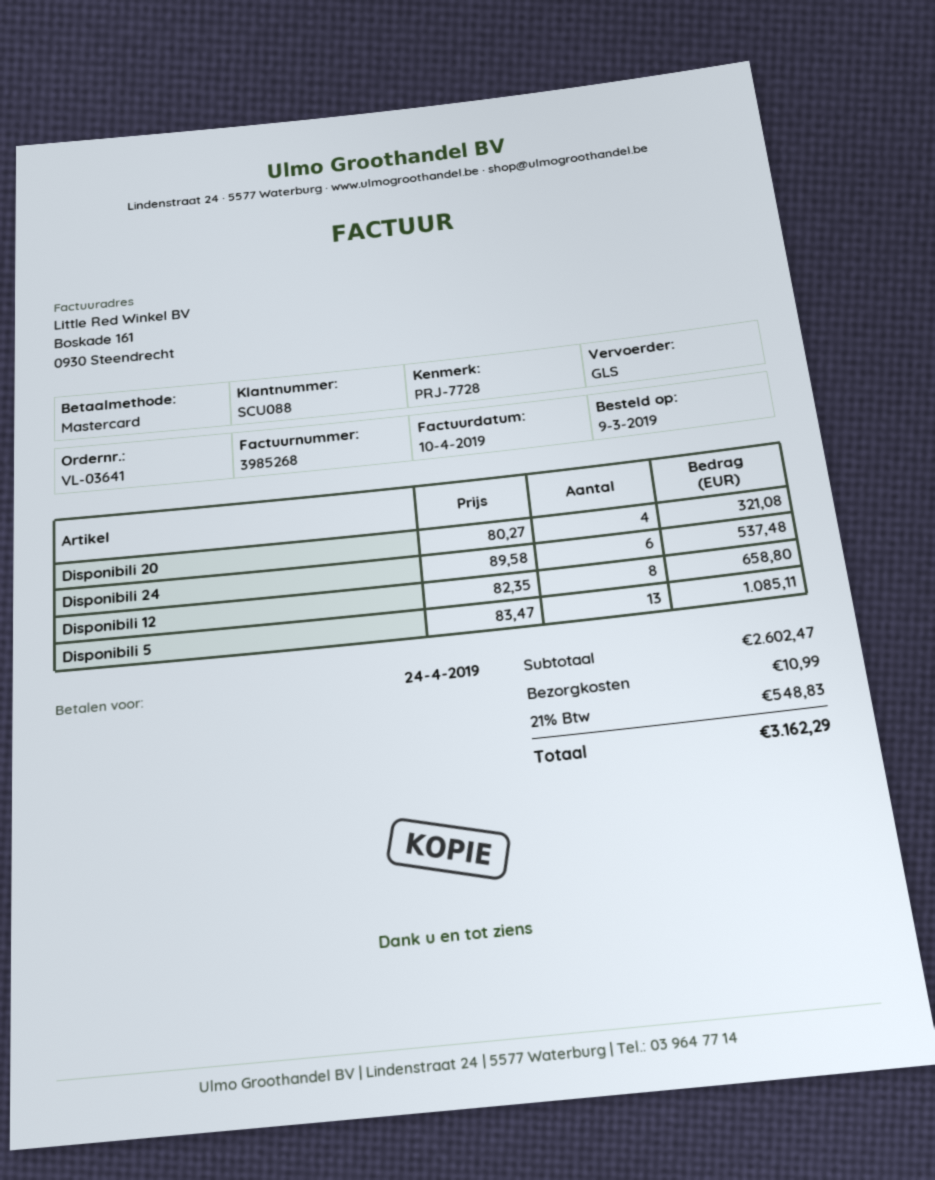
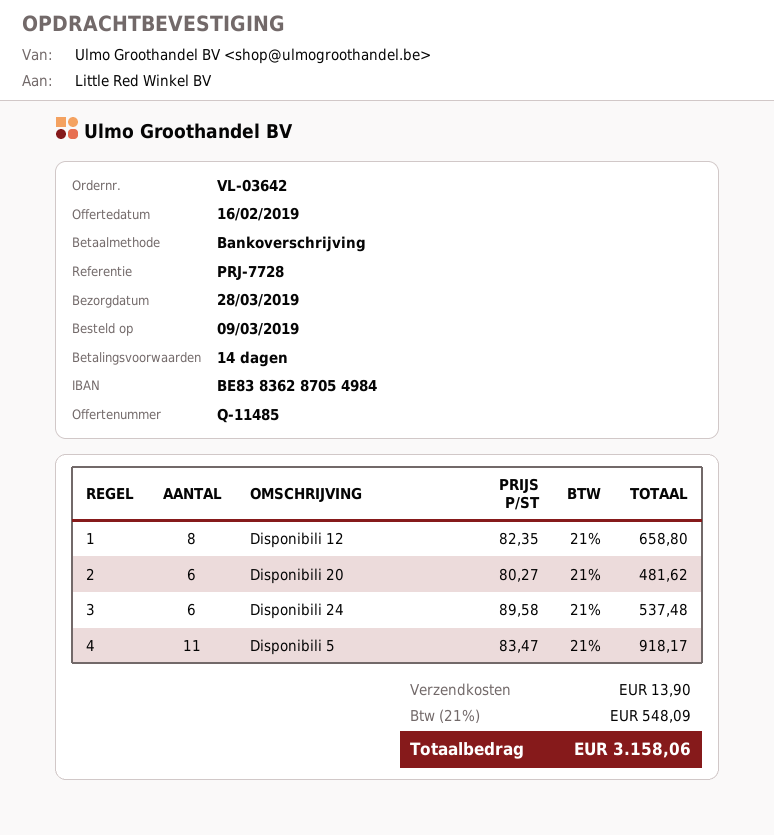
order number: VL-03641 -> VL-03642
payment method: Mastercard -> bank transfer
Disponibili 20: 4 x 80.27 = 321.08 -> 6 x 80.27 = 481.62
Disponibili 5: 13 x 83.47 = 1085.11 -> 11 x 83.47 = 918.17
shipping: 10.99 -> 13.90
tax: 21% = 548.83 -> 21% = 548.09
total: 3162.29 -> 3158.06

